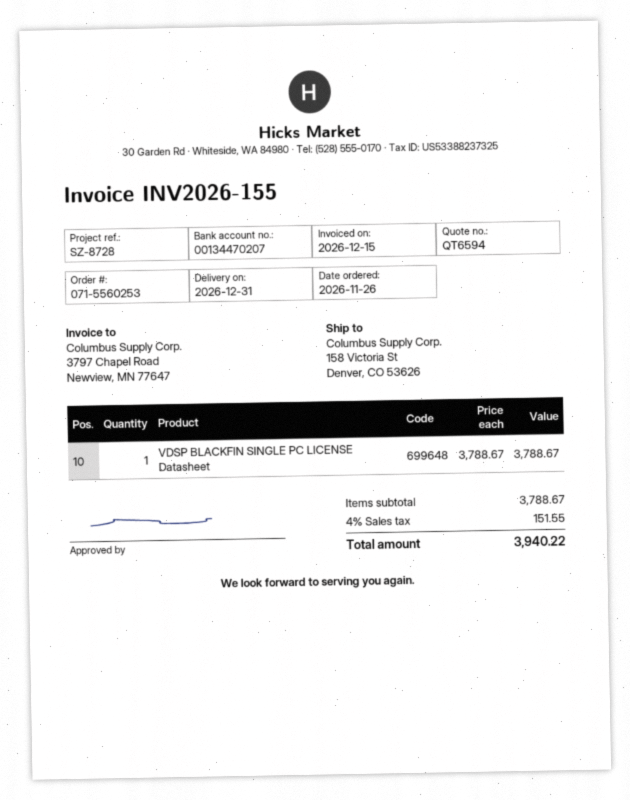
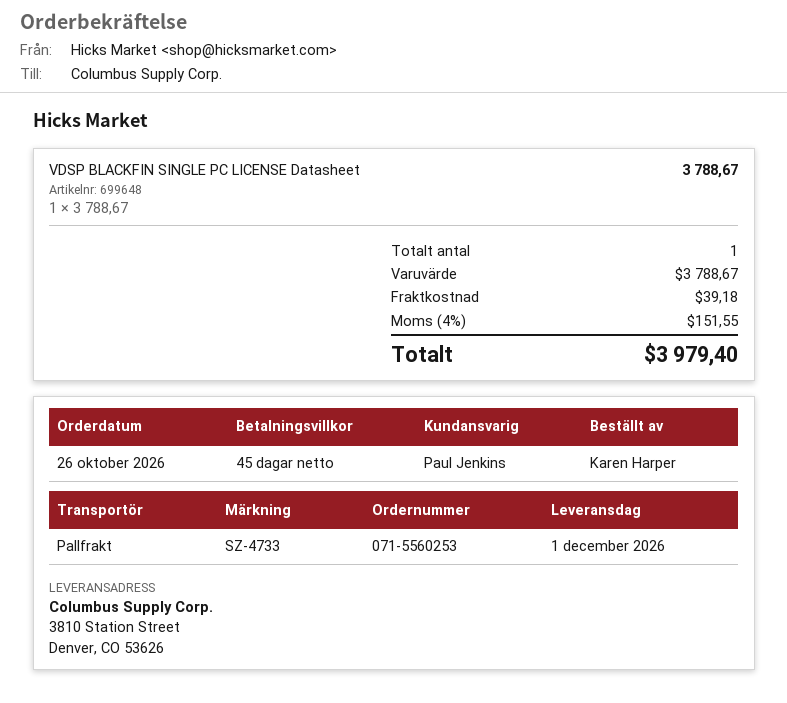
order date: 2026-11-26 -> 2026-10-26
delivery date: 2026-12-31 -> 2026-12-01
reference: SZ-8728 -> SZ-4733
ship to: 158 Victoria St, Denver, CO 53626 -> 3810 Station Street, Denver, CO 53626
shipping: none -> 39.18
total: 3940.22 -> 3979.40

